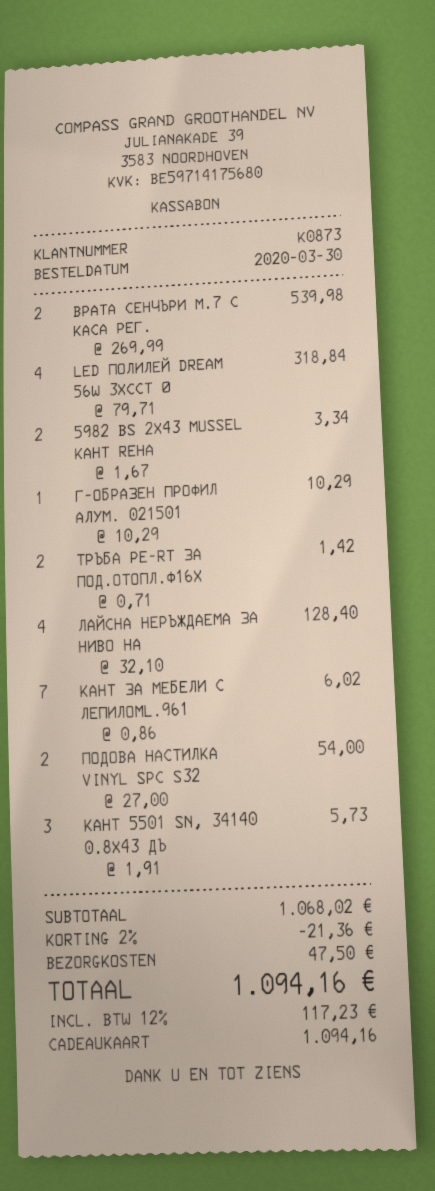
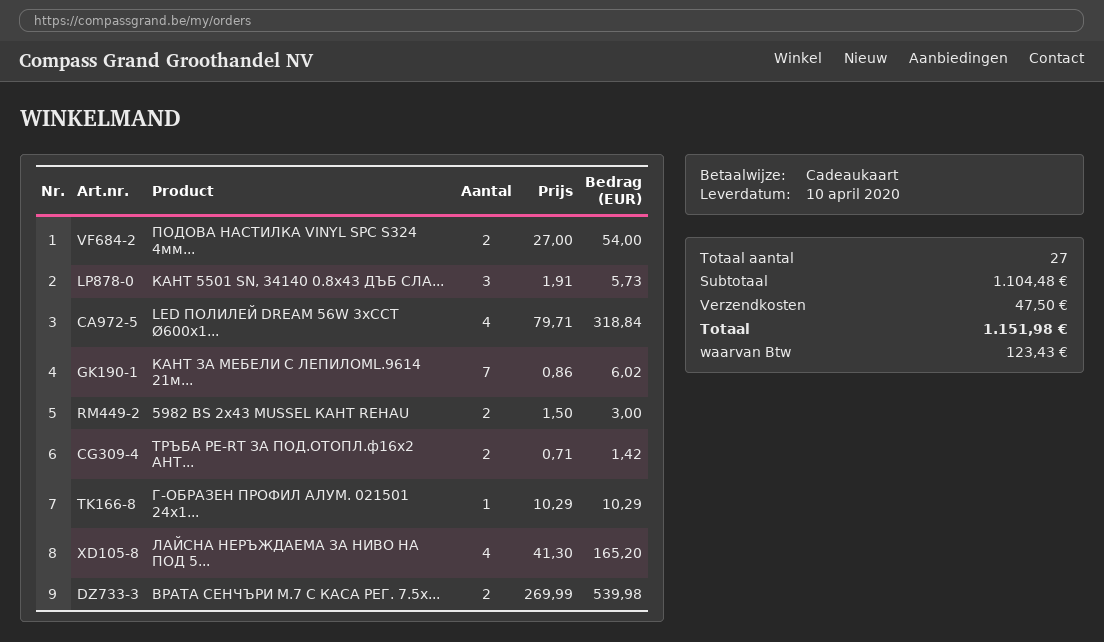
5982 BS 2Х43 MUSSEL КАНТ REHA: 2 x 1.67 = 3.34 -> 2 x 1.50 = 3.00
ЛАЙСНА НЕРЪЖДАЕМА ЗА НИВО НА: 4 x 32.10 = 128.40 -> 4 x 41.30 = 165.20
subtotal: 1068.02 -> 1104.48
discount: 2% = 21.36 -> none
tax: 117.23 -> 123.43
total: 1094.16 -> 1151.98

